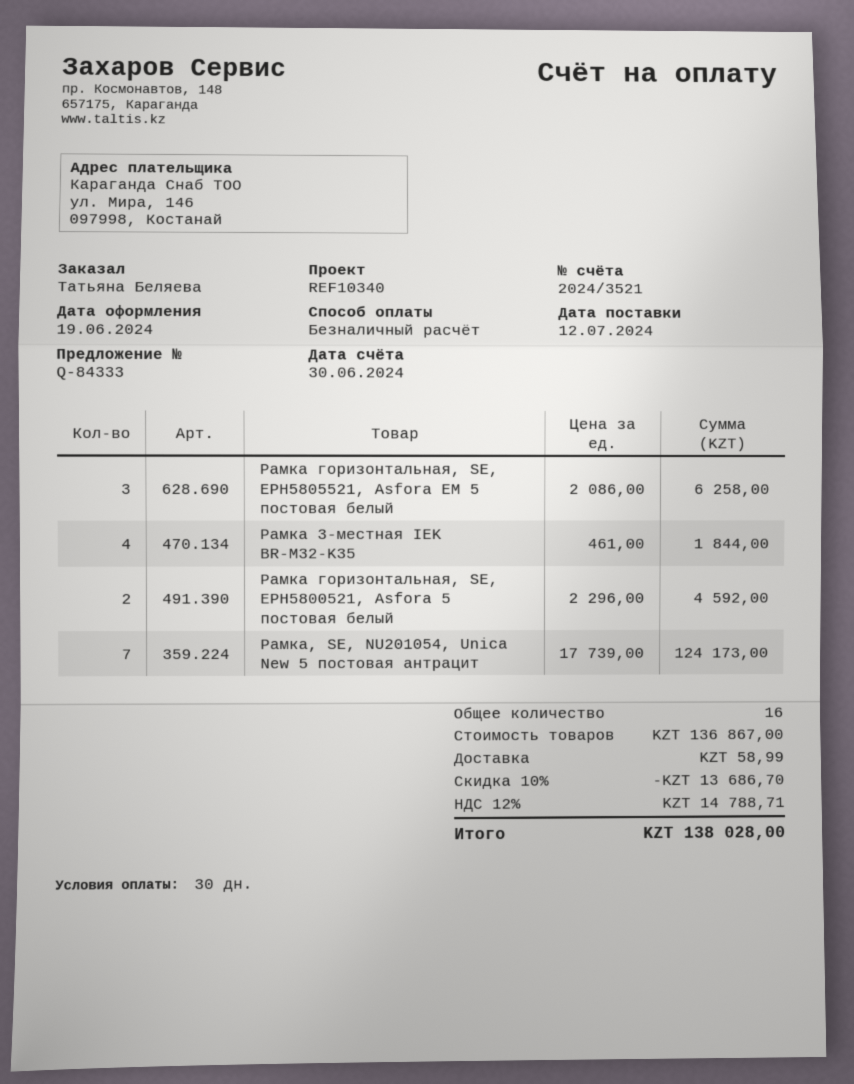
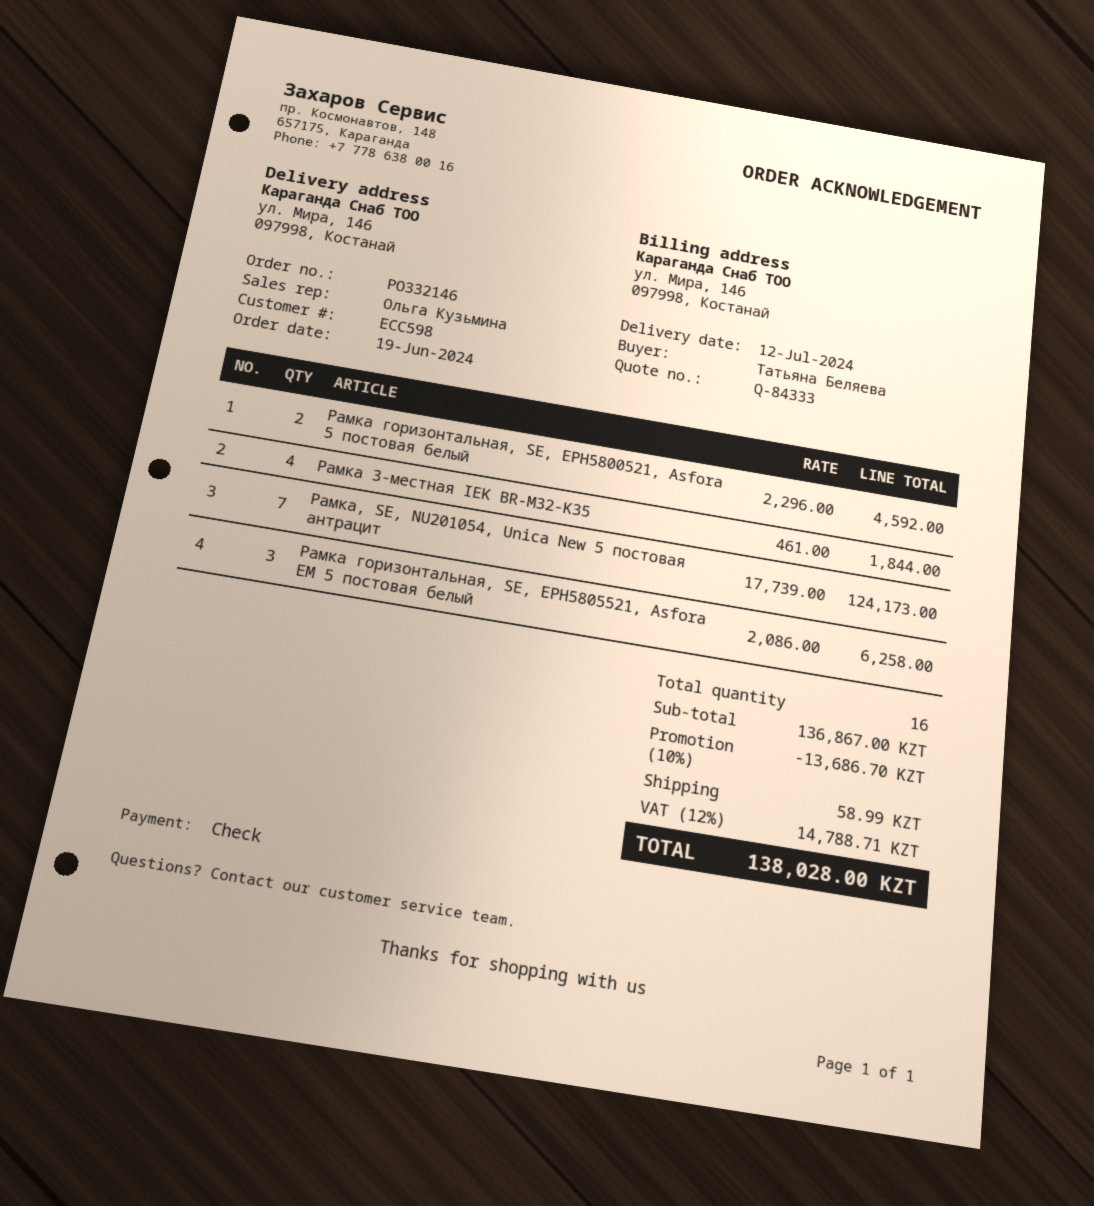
payment method: bank transfer -> cheque

